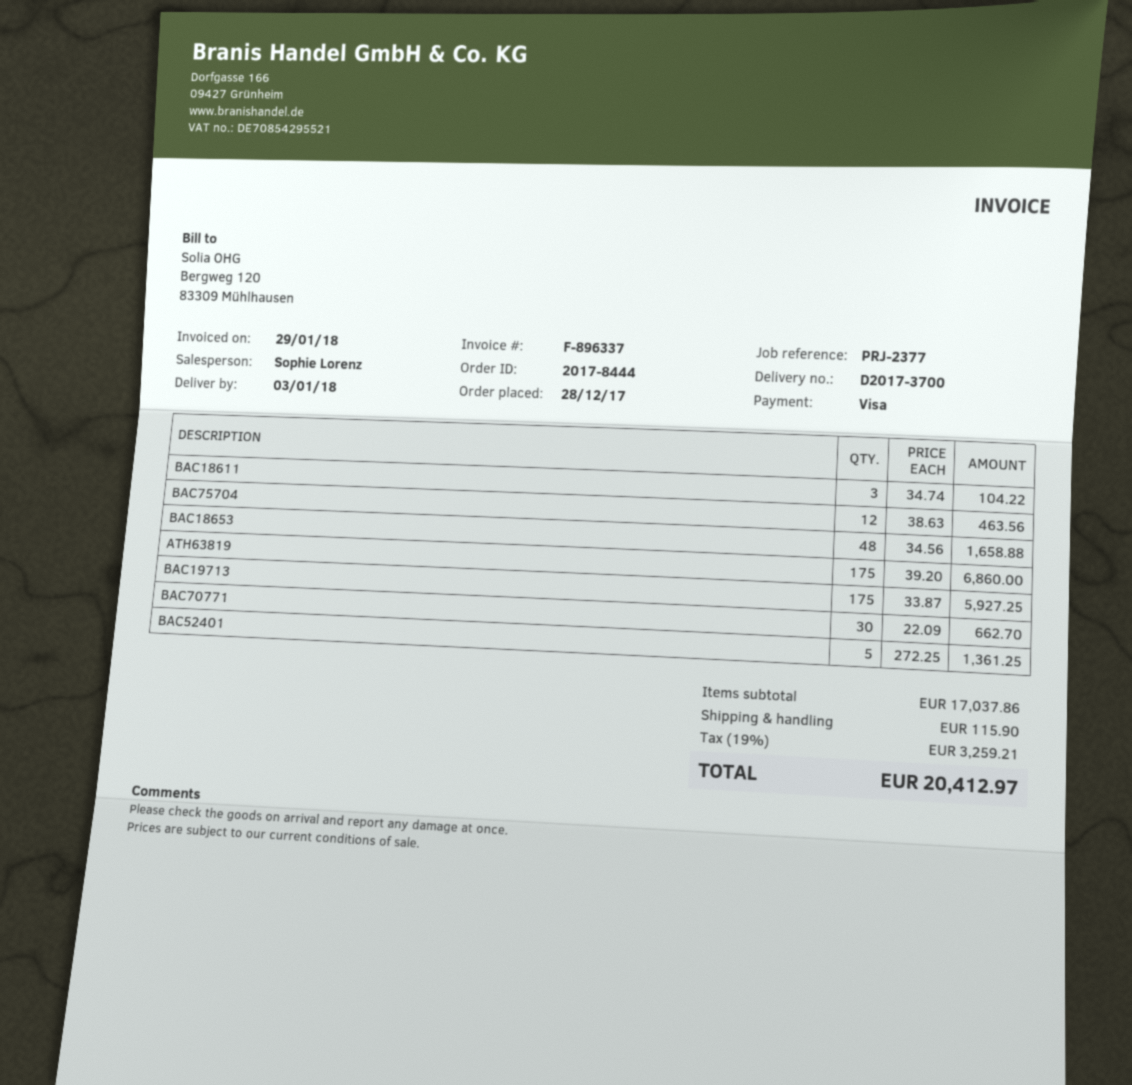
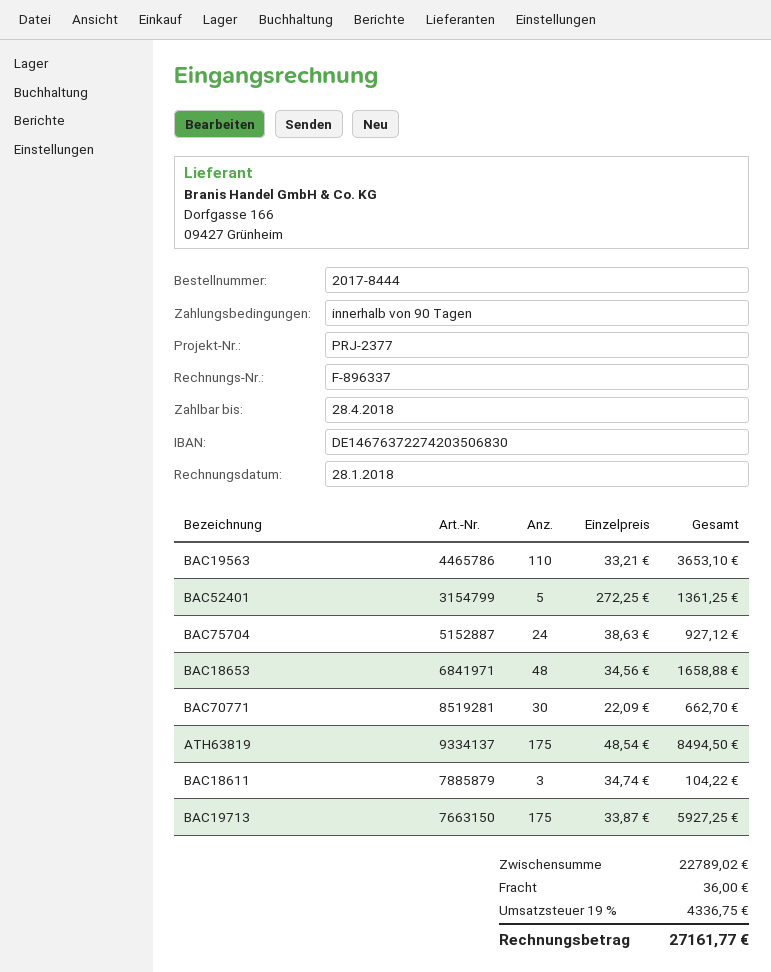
invoice date: 2018-01-29 -> 2018-01-28
BAC75704: 12 x 38.63 = 463.56 -> 24 x 38.63 = 927.12
ATH63819: 175 x 39.20 = 6860.00 -> 175 x 48.54 = 8494.50
BAC19563: none -> 110 x 33.21 = 3653.10
subtotal: 17037.86 -> 22789.02
shipping: 115.90 -> 36.00
tax: 19% = 3259.21 -> 19% = 4336.75
total: 20412.97 -> 27161.77

